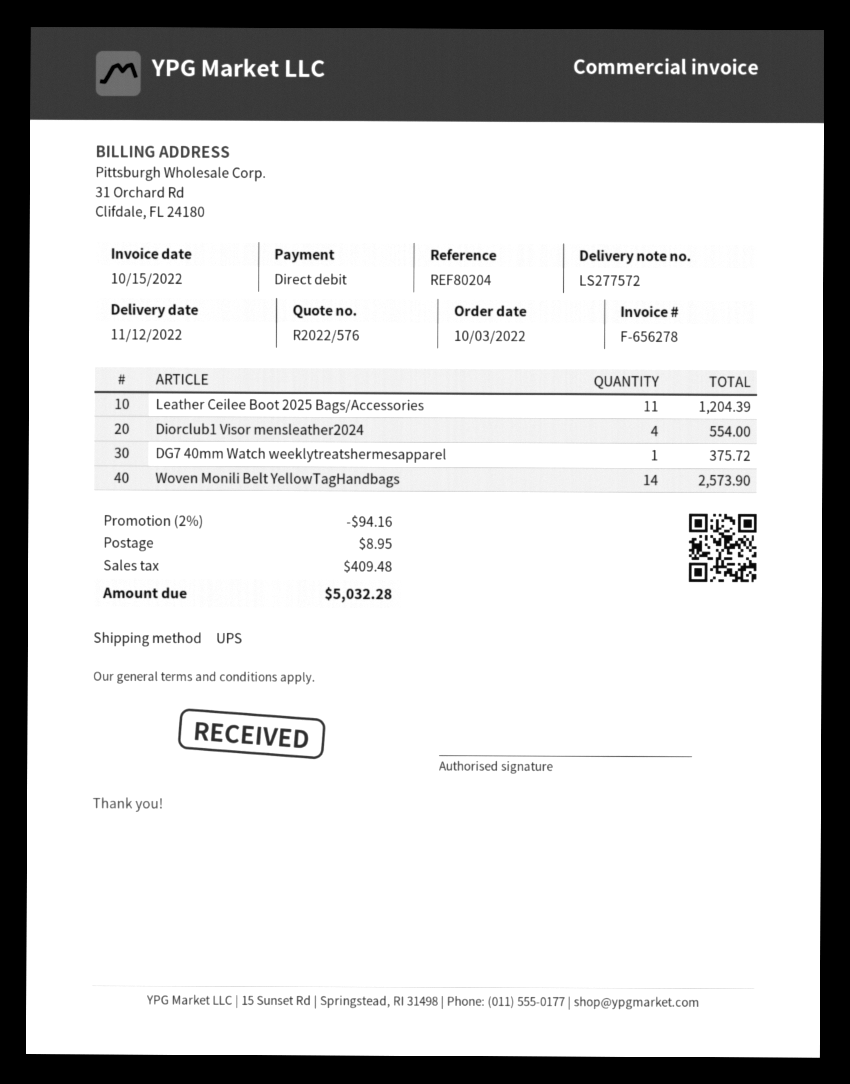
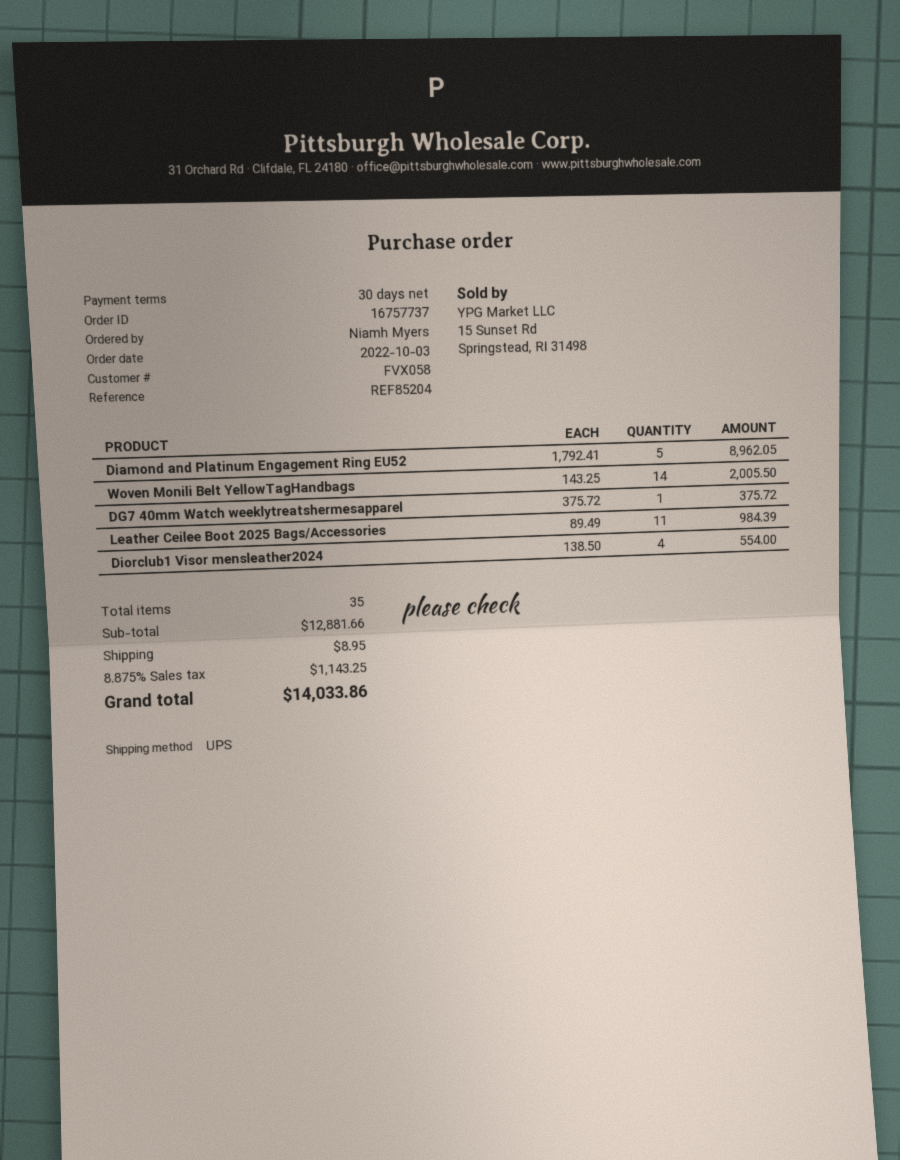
reference: REF80204 -> REF85204
Leather Ceilee Boot 2025 Bags/Accessories: 11 for 1204.39 -> 11 for 984.39
Woven Monili Belt YellowTagHandbags: 14 for 2573.90 -> 14 for 2005.50
Diamond and Platinum Engagement Ring EU52: none -> 5 for 8962.05
discount: 2% = 94.16 -> none
tax: 409.48 -> 1143.25
total: 5032.28 -> 14033.86

